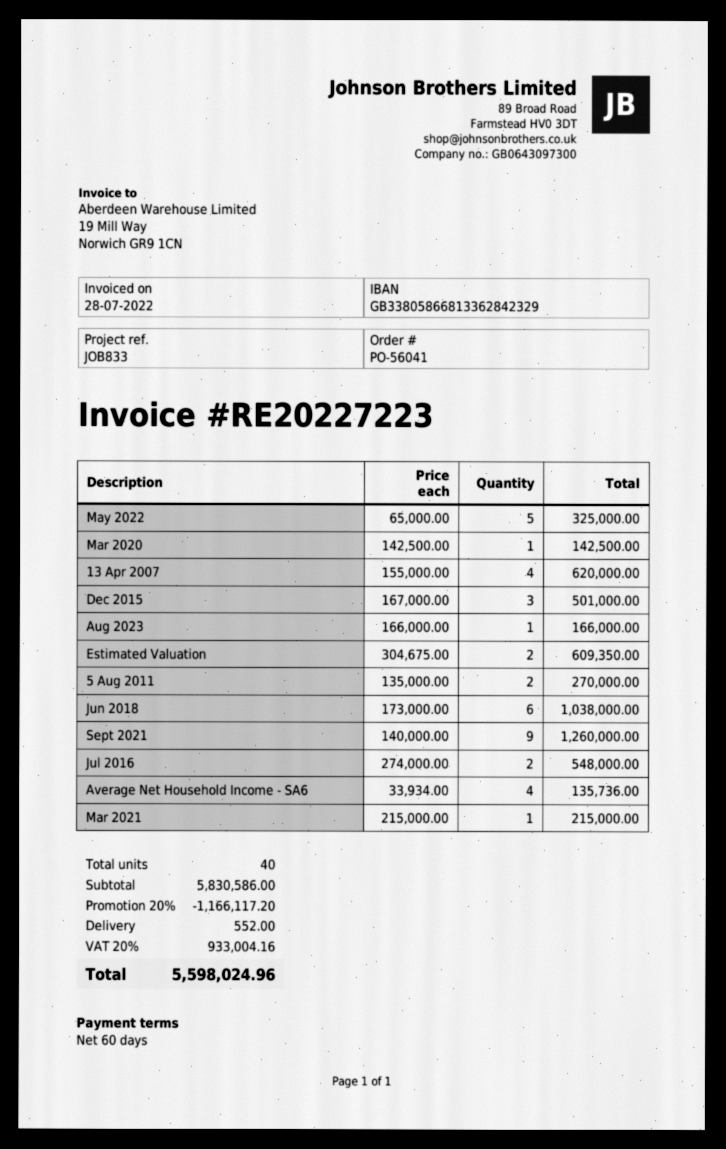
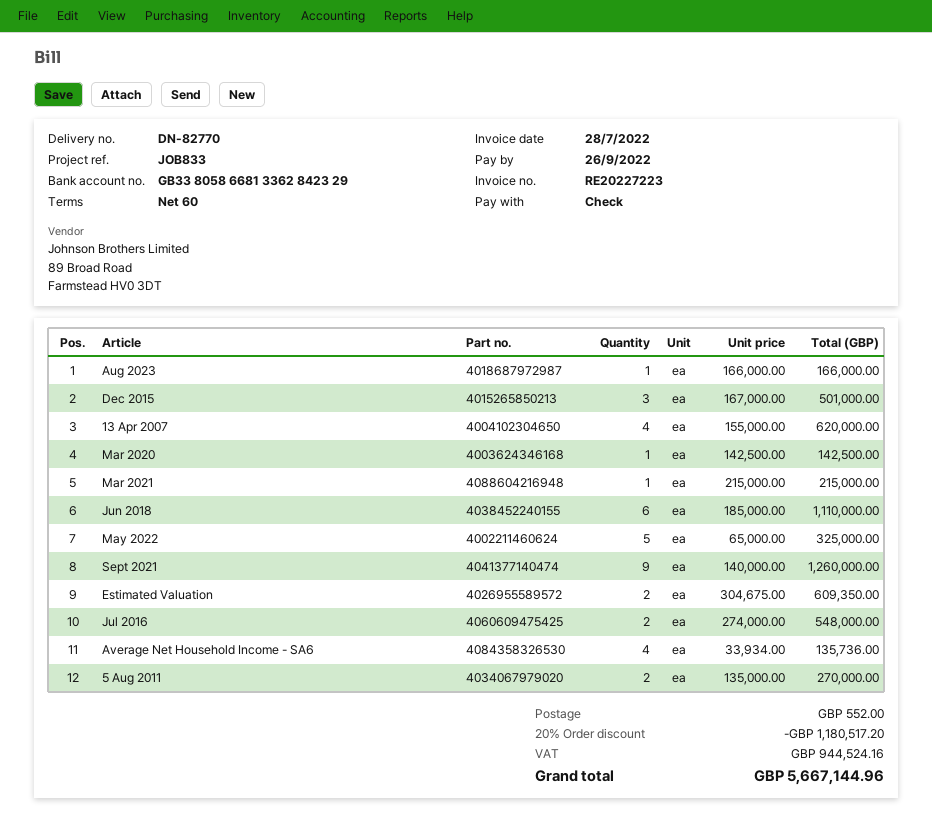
Jun 2018: 6 x 173000.00 = 1038000.00 -> 6 x 185000.00 = 1110000.00
discount: 20% = 1166117.20 -> 20% = 1180517.20
tax: 933004.16 -> 944524.16
total: 5598024.96 -> 5667144.96

